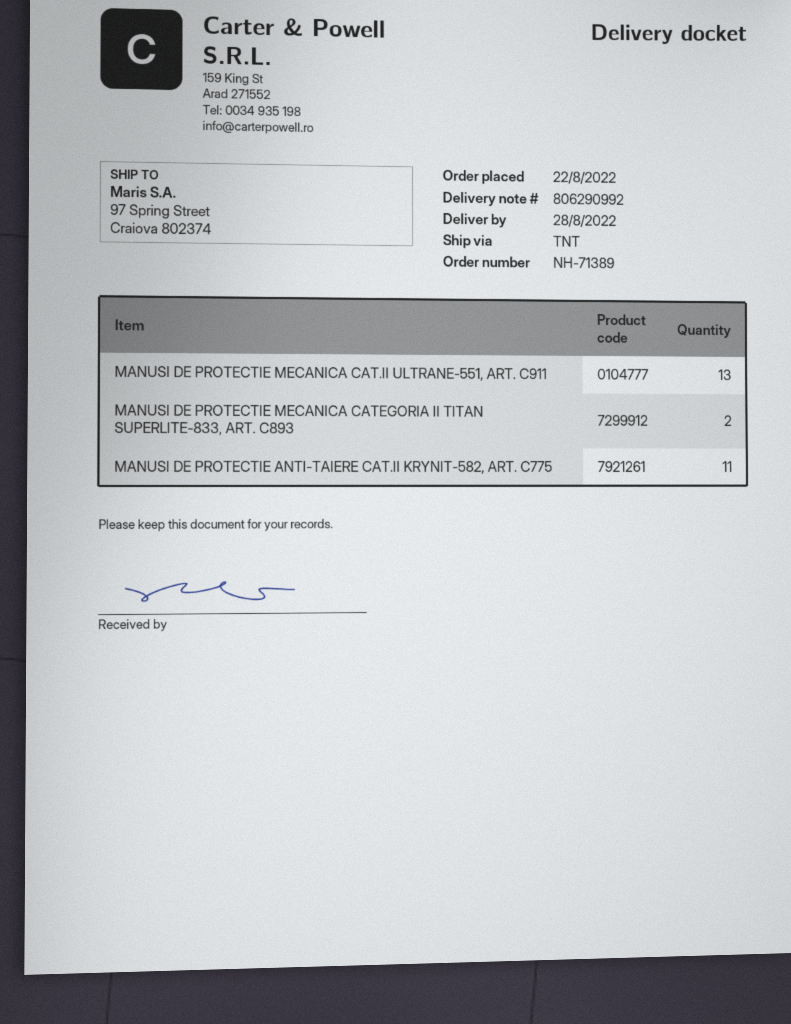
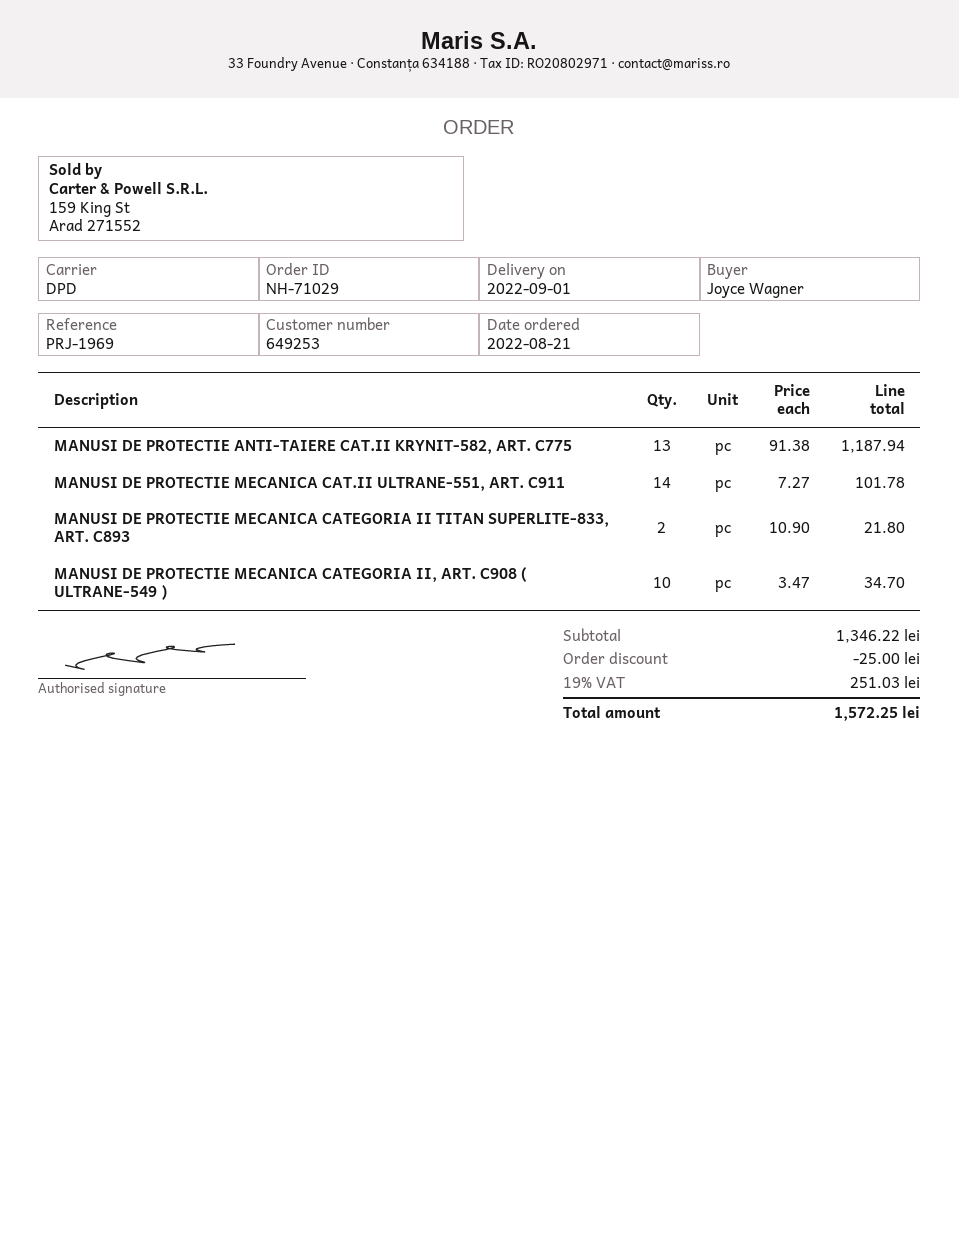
order number: NH-71389 -> NH-71029
order date: 2022-08-22 -> 2022-08-21
delivery date: 2022-08-28 -> 2022-09-01
shipping method: TNT -> DPD
MANUSI DE PROTECTIE MECANICA CAT.II ULTRANE-551, ART. C911: 13 -> 14
MANUSI DE PROTECTIE ANTI-TAIERE CAT.II KRYNIT-582, ART. C775: 11 -> 13
MANUSI DE PROTECTIE MECANICA CATEGORIA II, ART. C908 ( ULTRANE-549 ): none -> 10

